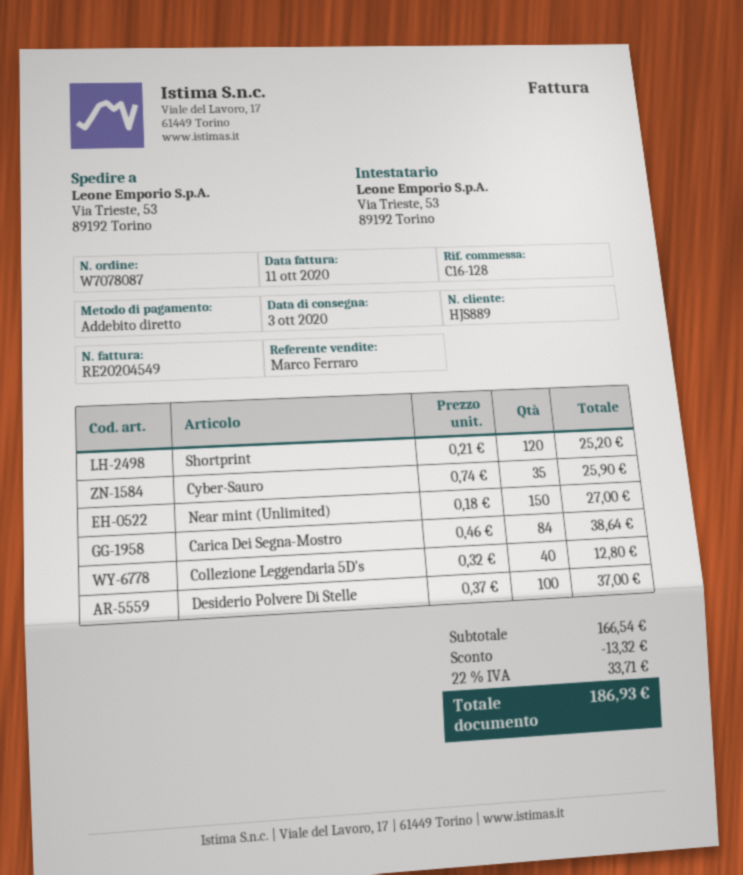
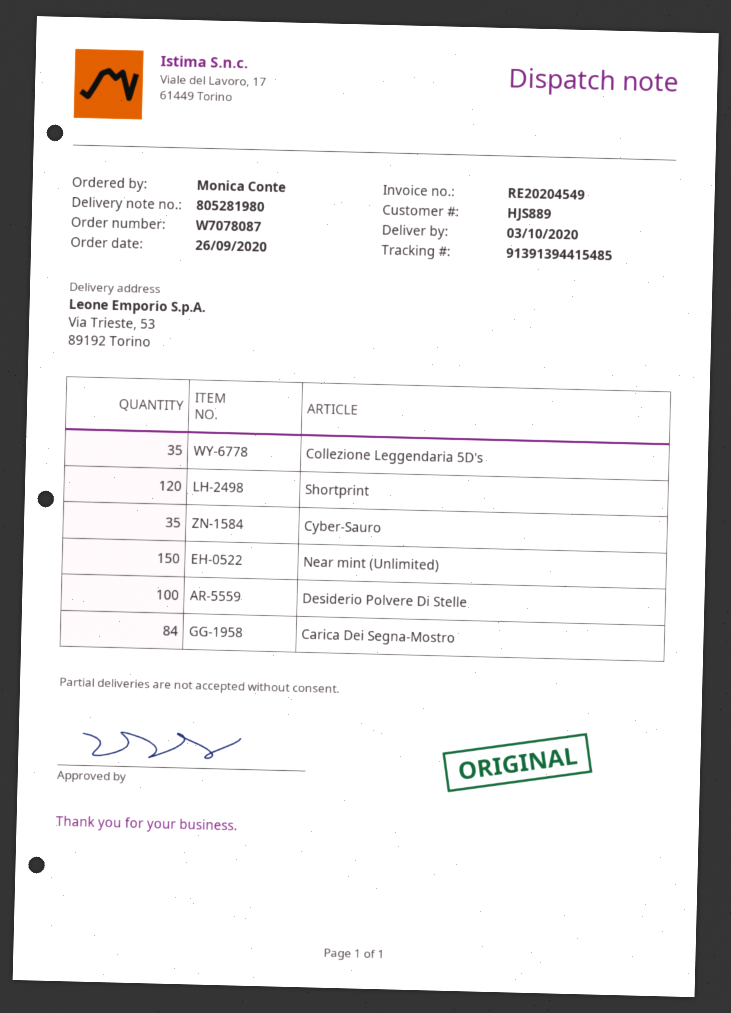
Collezione Leggendaria 5D's: 40 -> 35

